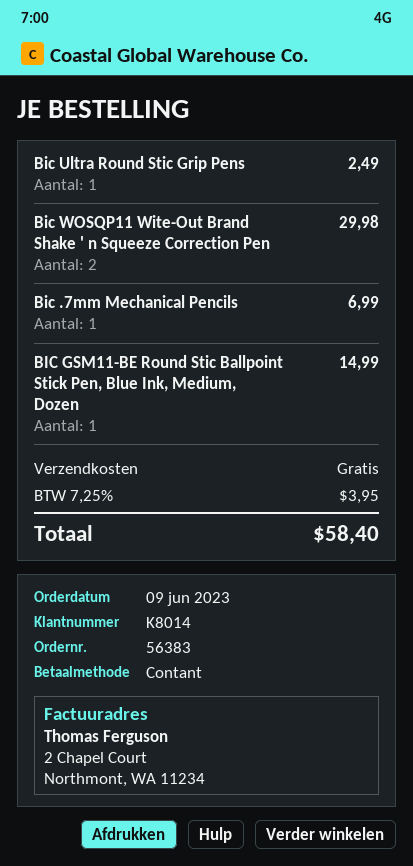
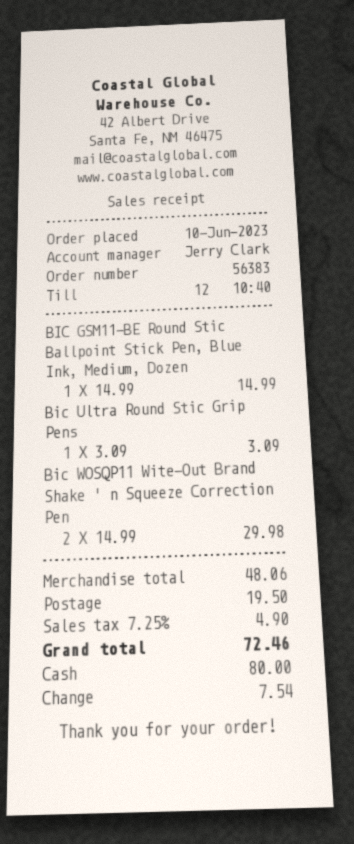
order date: 2023-06-09 -> 2023-06-10
Bic Ultra Round Stic Grip Pens: 1 for 2.49 -> 1 for 3.09
Bic .7mm Mechanical Pencils: 1 for 6.99 -> none
shipping: 0.00 -> 19.50
tax: 7.25% = 3.95 -> 7.25% = 4.90
total: 58.40 -> 72.46

